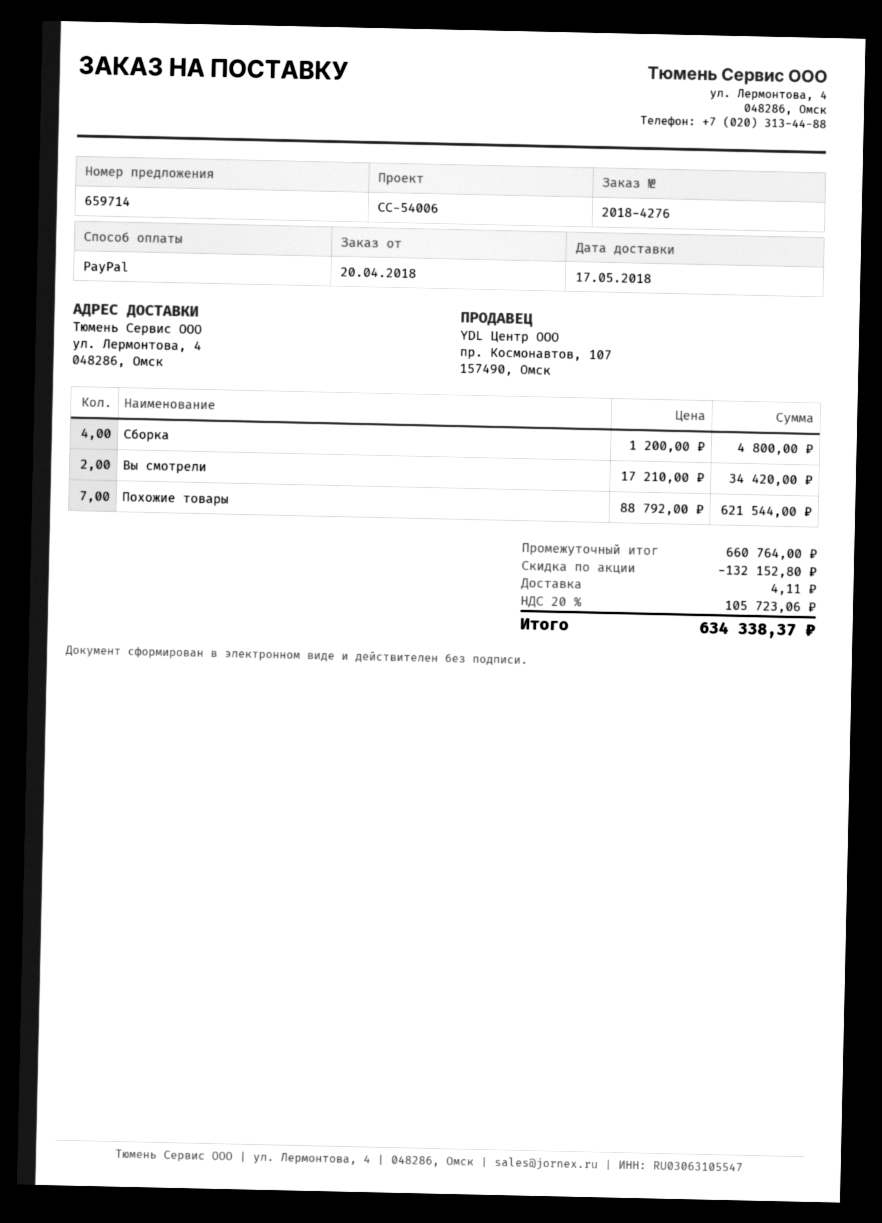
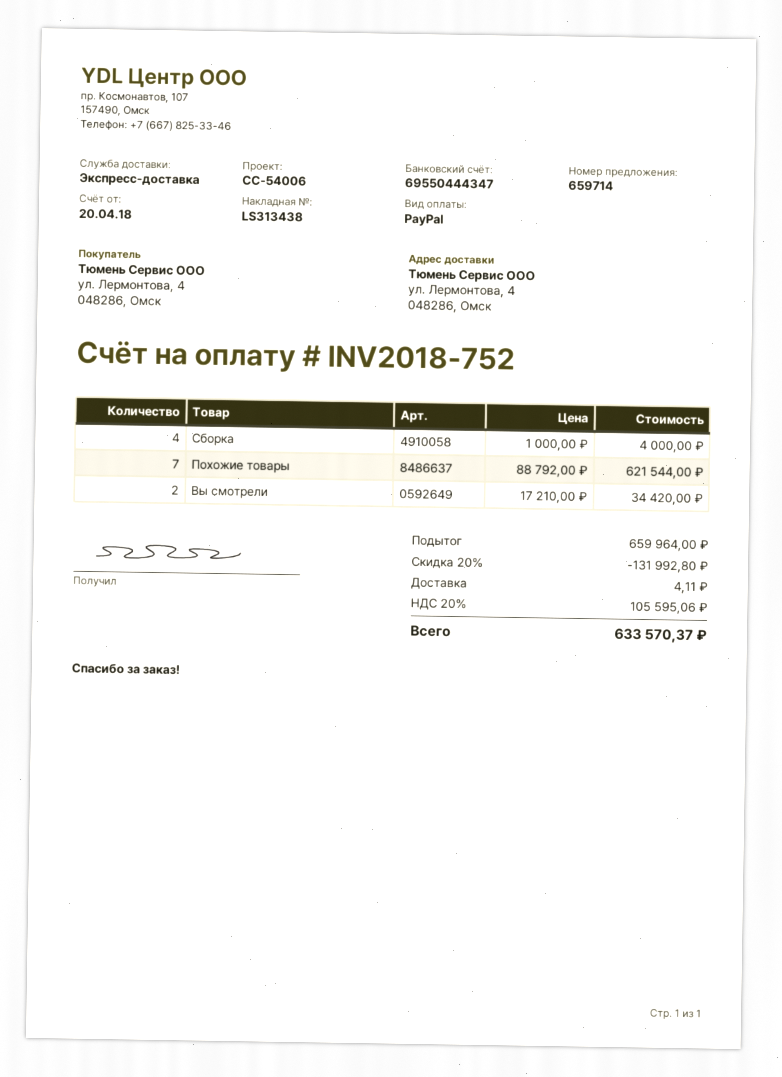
Сборка: 4 x 1200.00 = 4800.00 -> 4 x 1000.00 = 4000.00
subtotal: 660764.00 -> 659964.00
discount: 132152.80 -> 131992.80
tax: 20% = 105723.06 -> 20% = 105595.06
total: 634338.37 -> 633570.37

